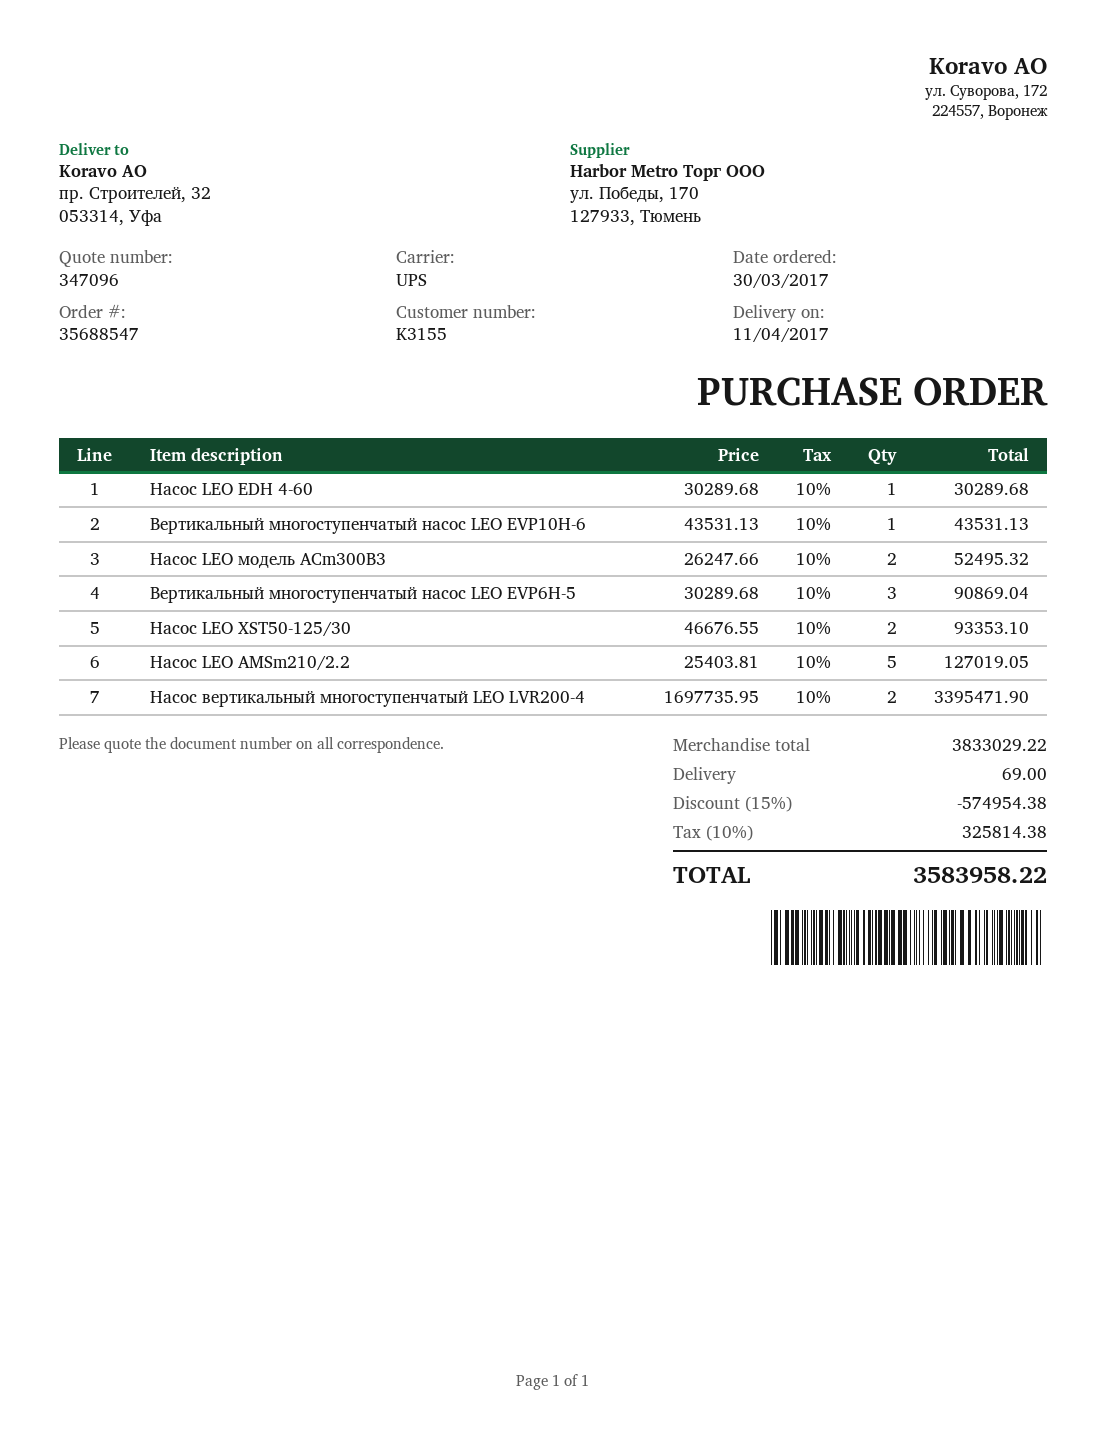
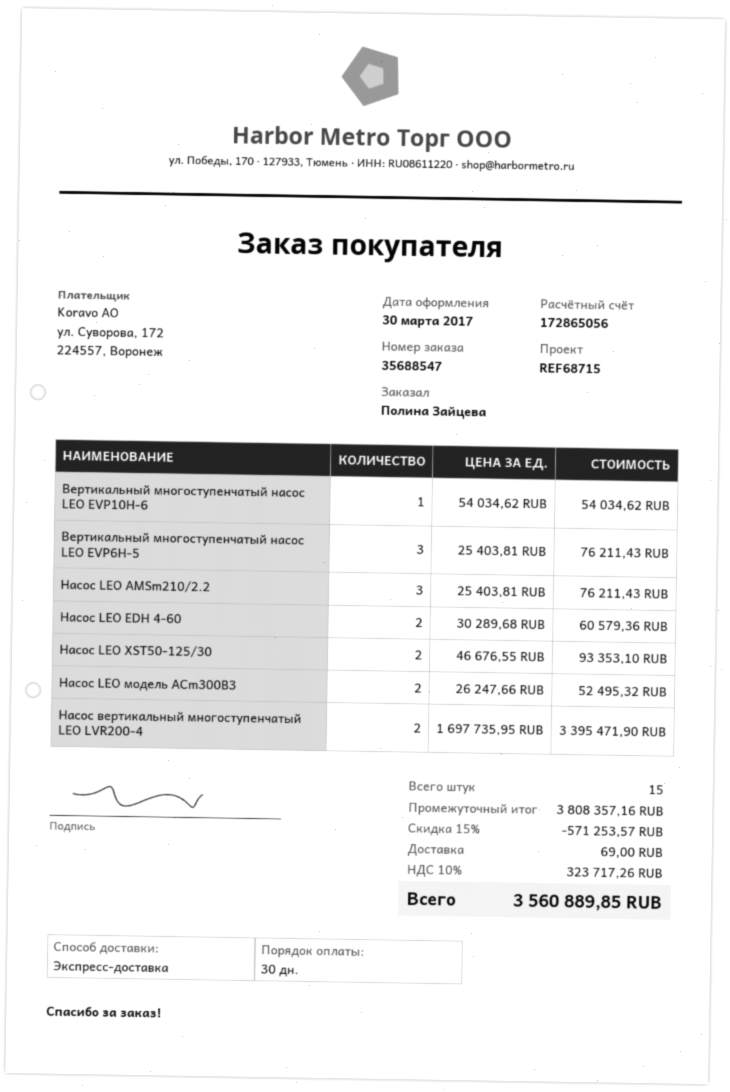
shipping method: UPS -> express
Насос LEO EDH 4-60: 1 x 30289.68 = 30289.68 -> 2 x 30289.68 = 60579.36
Вертикальный многоступенчатый насос LEO EVP10H-6: 1 x 43531.13 = 43531.13 -> 1 x 54034.62 = 54034.62
Вертикальный многоступенчатый насос LEO EVP6H-5: 3 x 30289.68 = 90869.04 -> 3 x 25403.81 = 76211.43
Насос LEO AMSm210/2.2: 5 x 25403.81 = 127019.05 -> 3 x 25403.81 = 76211.43
subtotal: 3833029.22 -> 3808357.16
discount: 15% = 574954.38 -> 15% = 571253.57
tax: 10% = 325814.38 -> 10% = 323717.26
total: 3583958.22 -> 3560889.85

